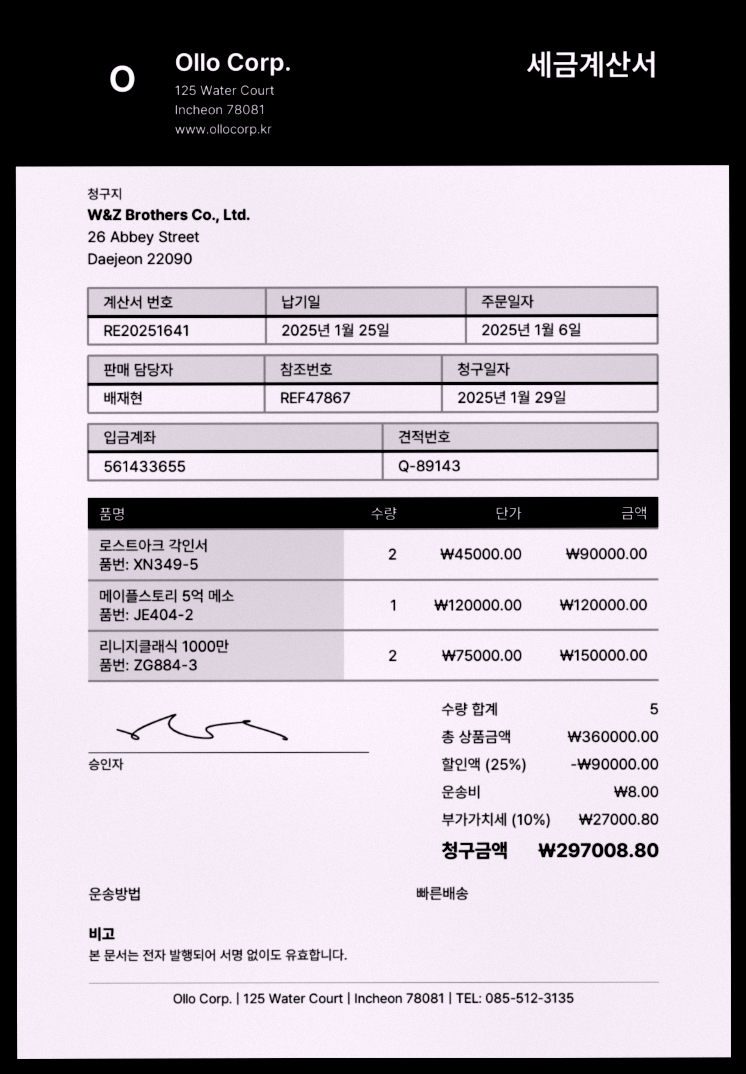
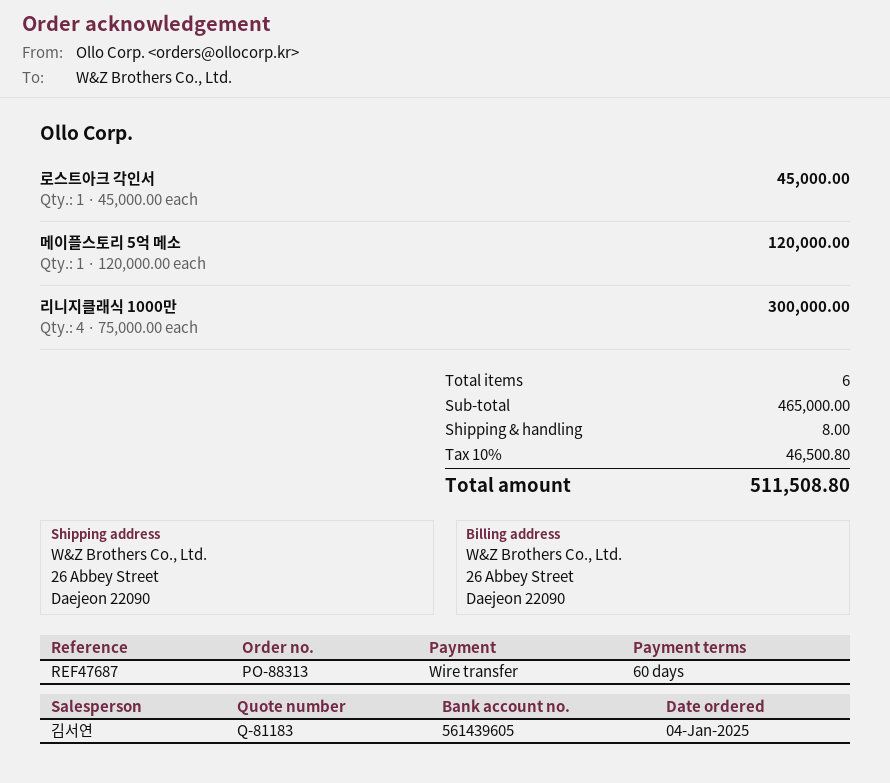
quote number: Q-89143 -> Q-81183
order date: 2025-01-06 -> 2025-01-04
reference: REF47867 -> REF47687
sales rep: 배재현 -> 김서연
bank account: 561433655 -> 561439605
로스트아크 각인서: 2 x 45000.00 = 90000.00 -> 1 x 45000.00 = 45000.00
리니지클래식 1000만: 2 x 75000.00 = 150000.00 -> 4 x 75000.00 = 300000.00
total quantity: 5 -> 6
subtotal: 360000.00 -> 465000.00
discount: 25% = 90000.00 -> none
tax: 10% = 27000.80 -> 10% = 46500.80
total: 297008.80 -> 511508.80

